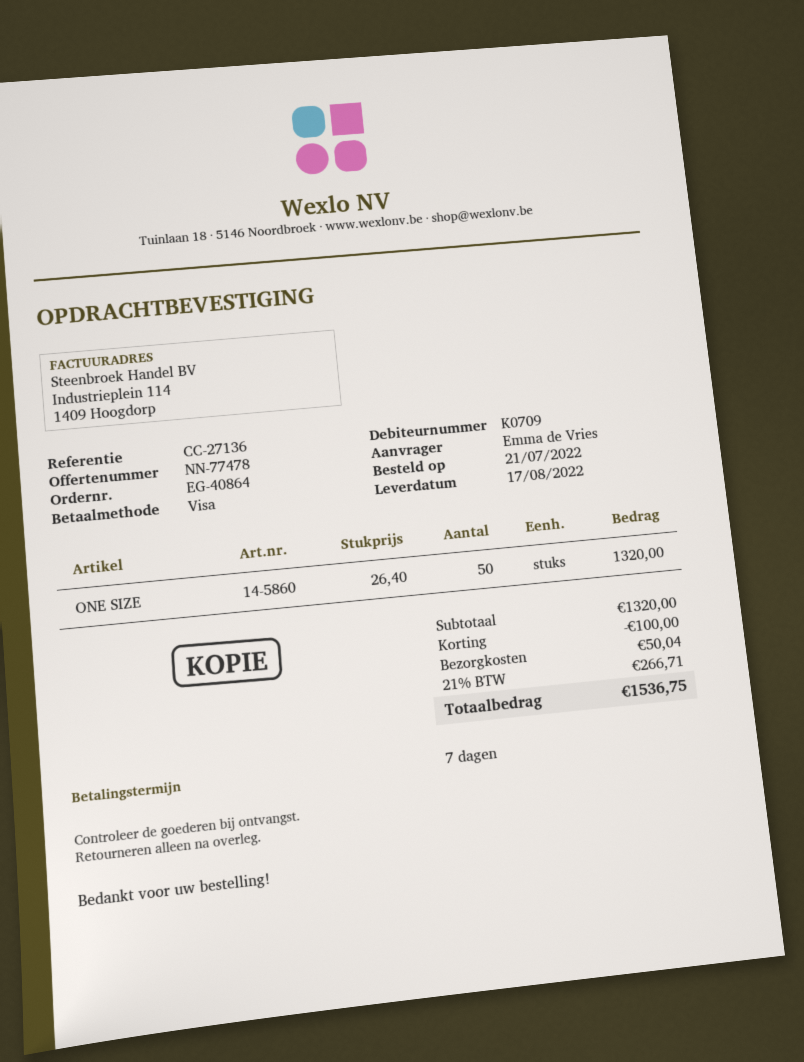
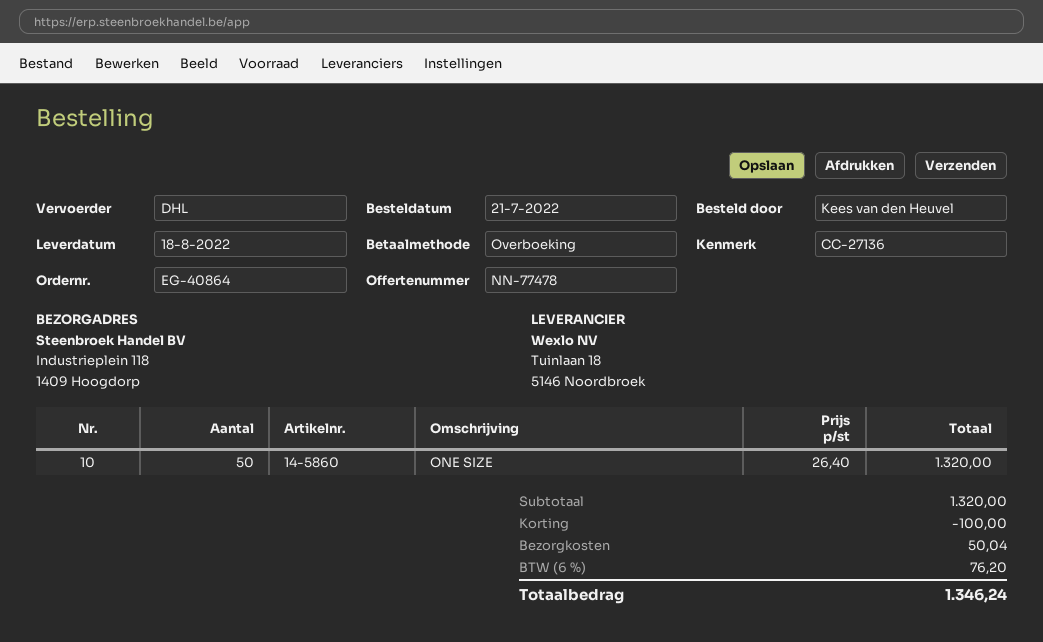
delivery date: 2022-08-17 -> 2022-08-18
ordered by: Emma de Vries -> Kees van den Heuvel
payment method: Visa -> bank transfer
tax: 21% = 266.71 -> 6% = 76.20
total: 1536.75 -> 1346.24

